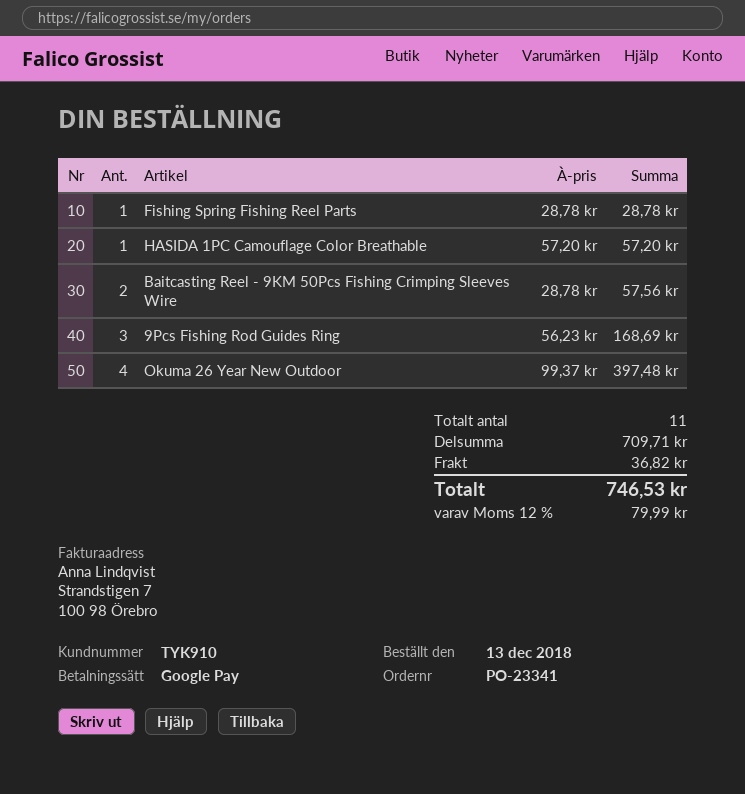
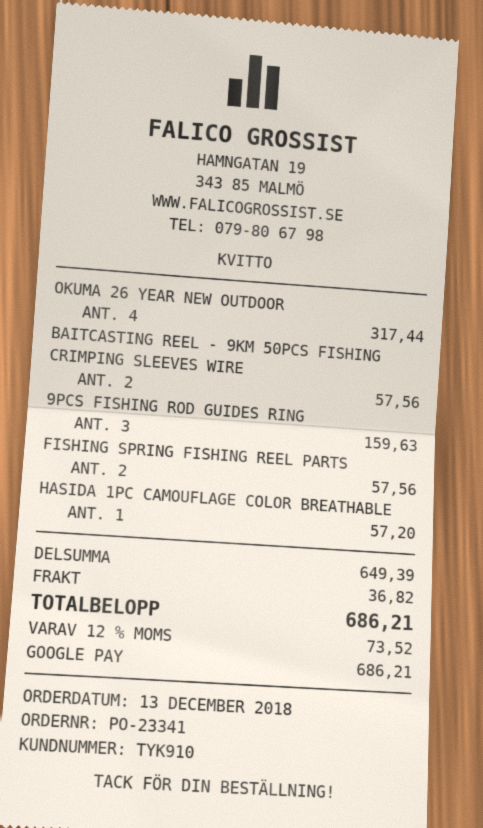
Fishing Spring Fishing Reel Parts: 1 for 28.78 -> 2 for 57.56
9Pcs Fishing Rod Guides Ring: 3 for 168.69 -> 3 for 159.63
Okuma 26 Year New Outdoor: 4 for 397.48 -> 4 for 317.44
subtotal: 709.71 -> 649.39
tax: 12% = 79.99 -> 12% = 73.52
total: 746.53 -> 686.21

